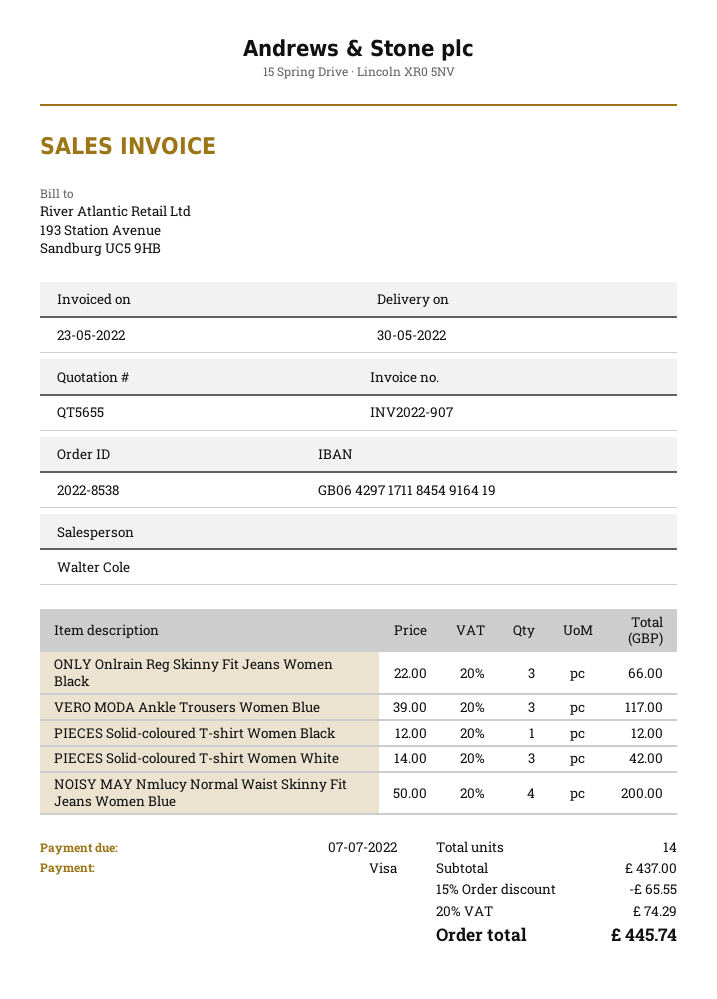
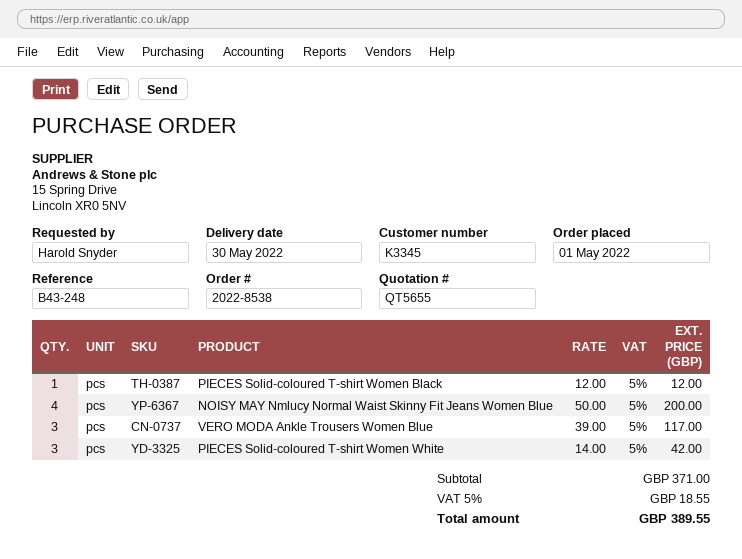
ONLY Onlrain Reg Skinny Fit Jeans Women Black: 3 x 22.00 = 66.00 -> none
subtotal: 437.00 -> 371.00
discount: 15% = 65.55 -> none
tax: 20% = 74.29 -> 5% = 18.55
total: 445.74 -> 389.55

